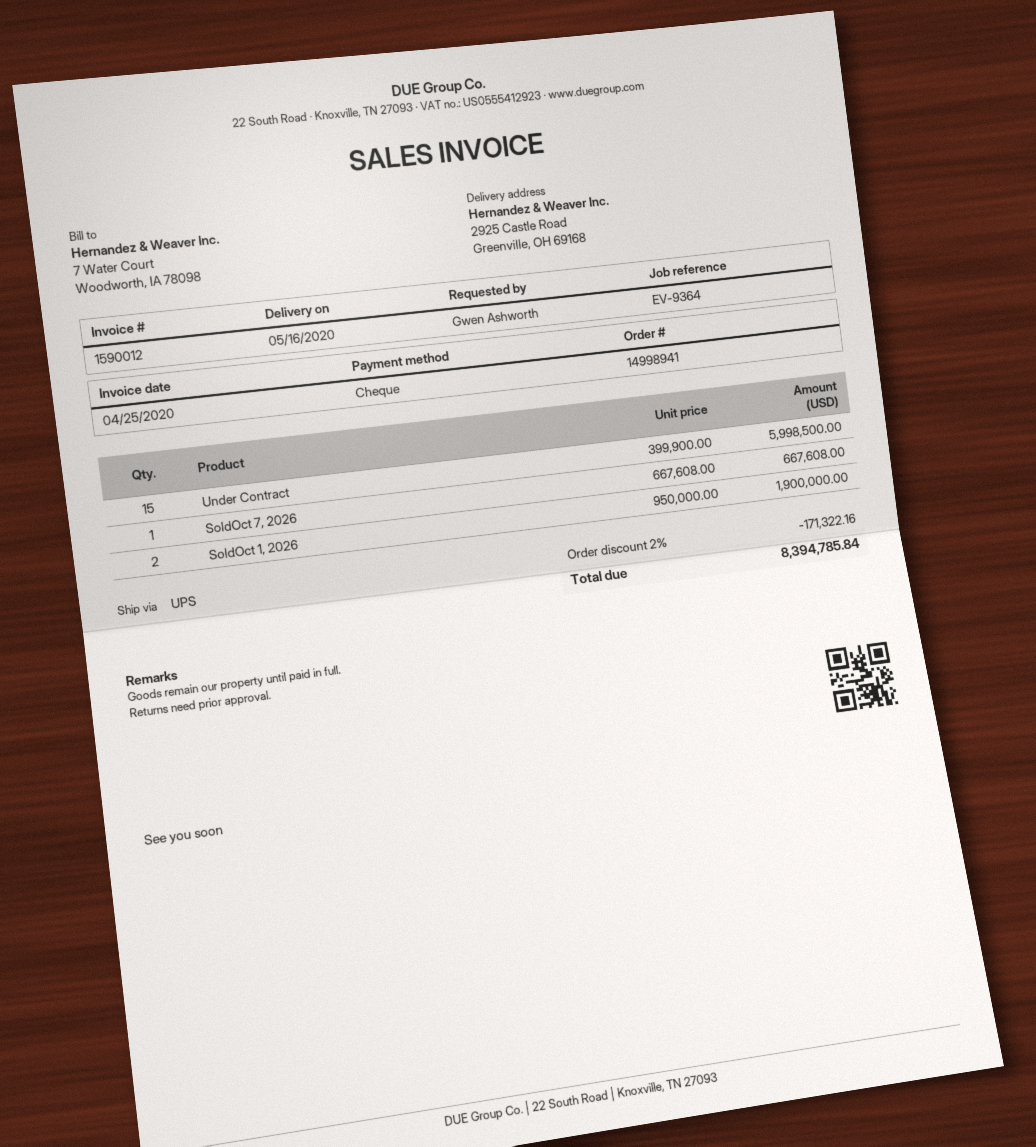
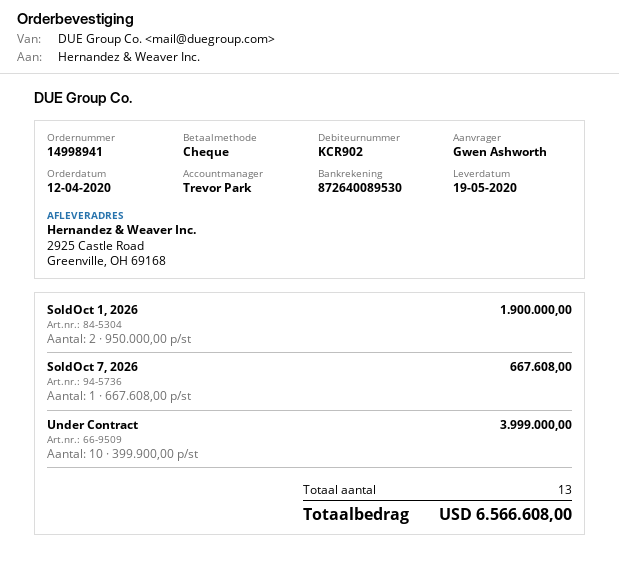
delivery date: 2020-05-16 -> 2020-05-19
Under Contract: 15 x 399900.00 = 5998500.00 -> 10 x 399900.00 = 3999000.00
discount: 2% = 171322.16 -> none
total: 8394785.84 -> 6566608.00

